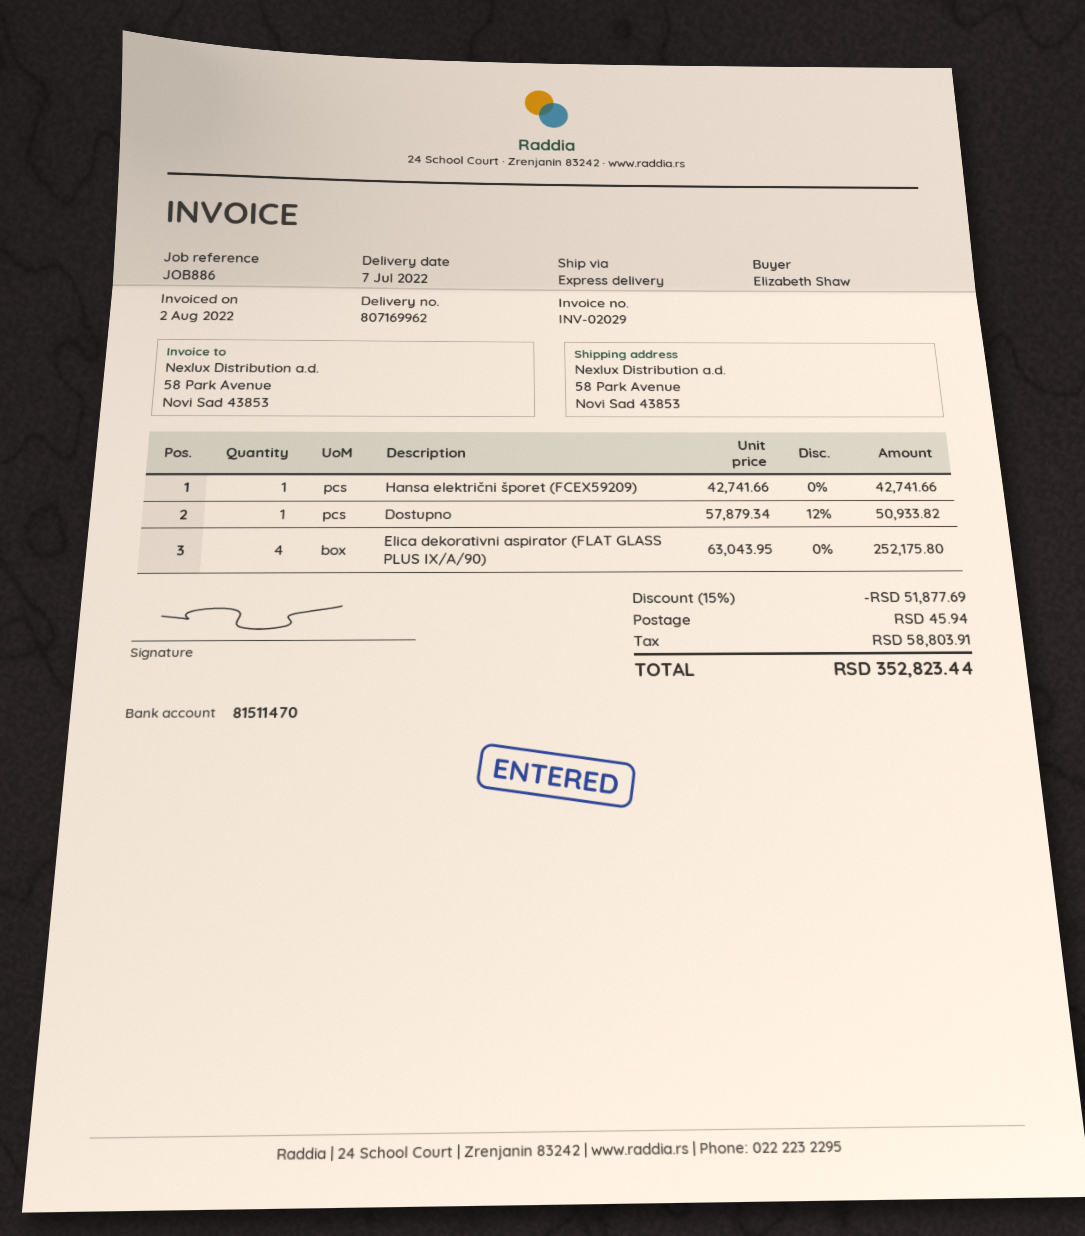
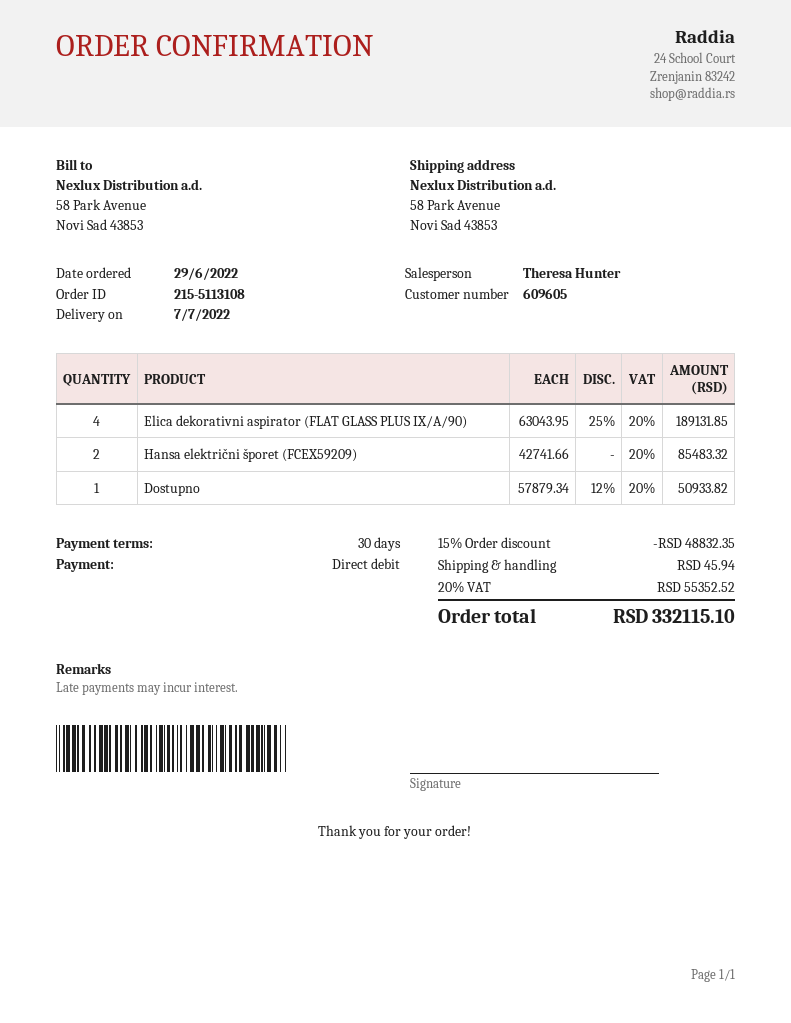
Hansa električni šporet (FCEX59209): 1 x 42741.66 = 42741.66 -> 2 x 42741.66 = 85483.32
Elica dekorativni aspirator (FLAT GLASS PLUS IX/A/90): 4 x 63043.95 = 252175.80 -> 4 x 63043.95 - 25% = 189131.85
discount: 15% = 51877.69 -> 15% = 48832.35
tax: 58803.91 -> 55352.52
total: 352823.44 -> 332115.10

